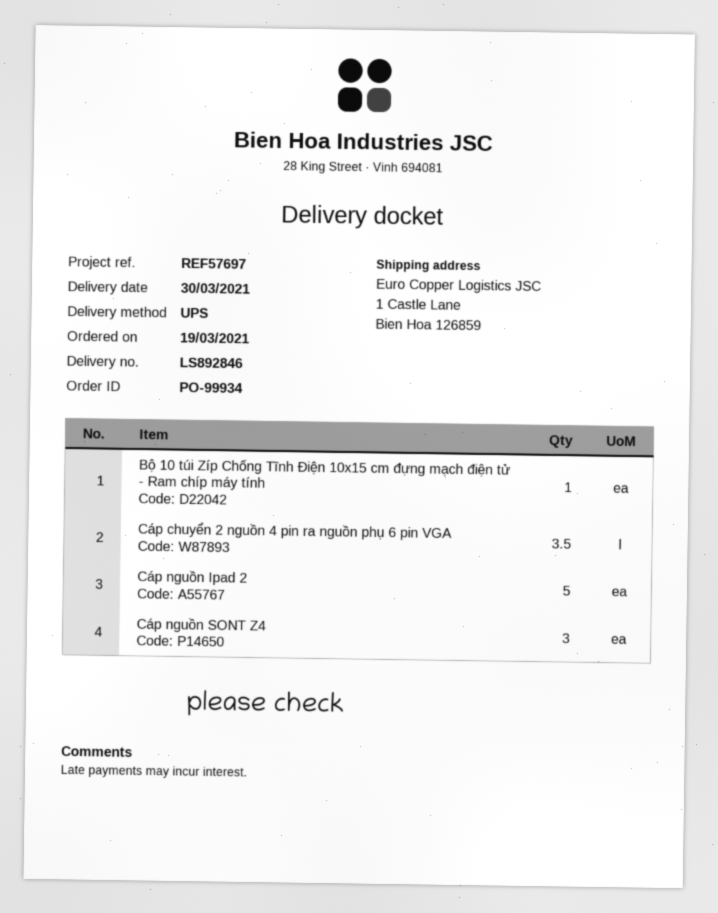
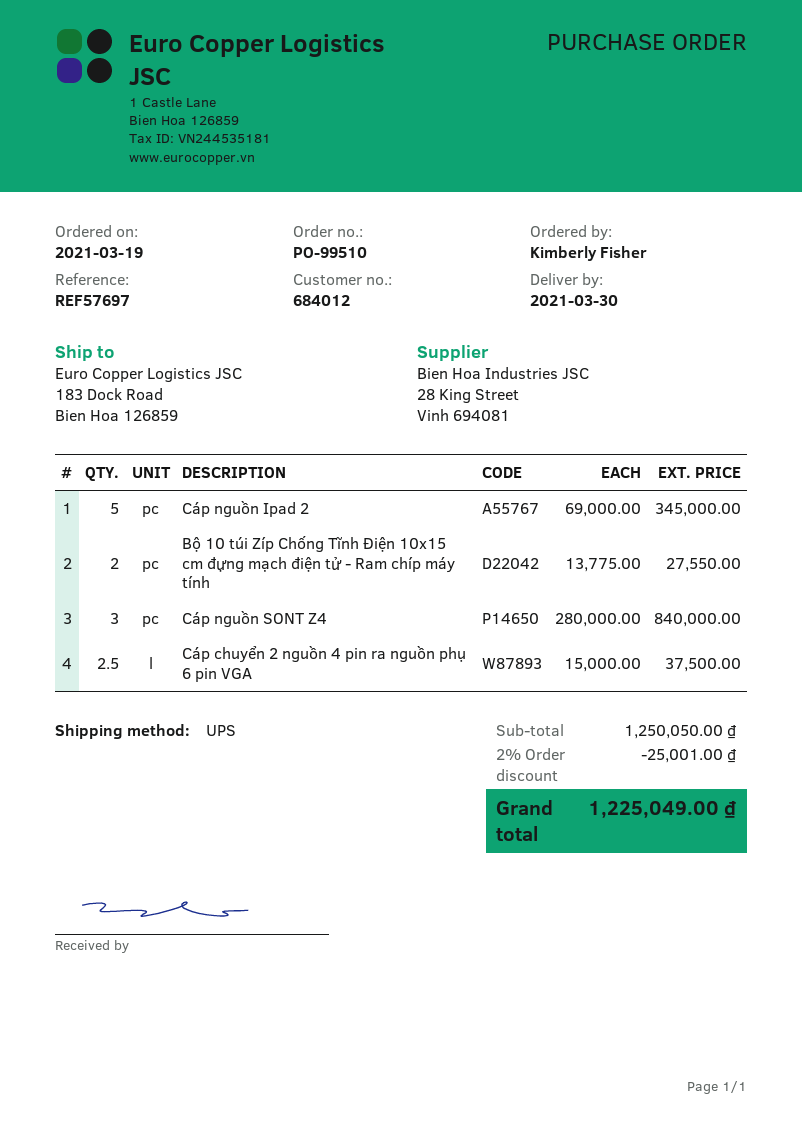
order number: PO-99934 -> PO-99510
ship to: 1 Castle Lane, Bien Hoa 126859 -> 183 Dock Road, Bien Hoa 126859
Bộ 10 túi Zíp Chống Tĩnh Điện 10x15 cm đựng mạch điện tử - Ram chíp máy tính: 1 -> 2
Cáp chuyển 2 nguồn 4 pin ra nguồn phụ 6 pin VGA: 3.5 -> 2.5

